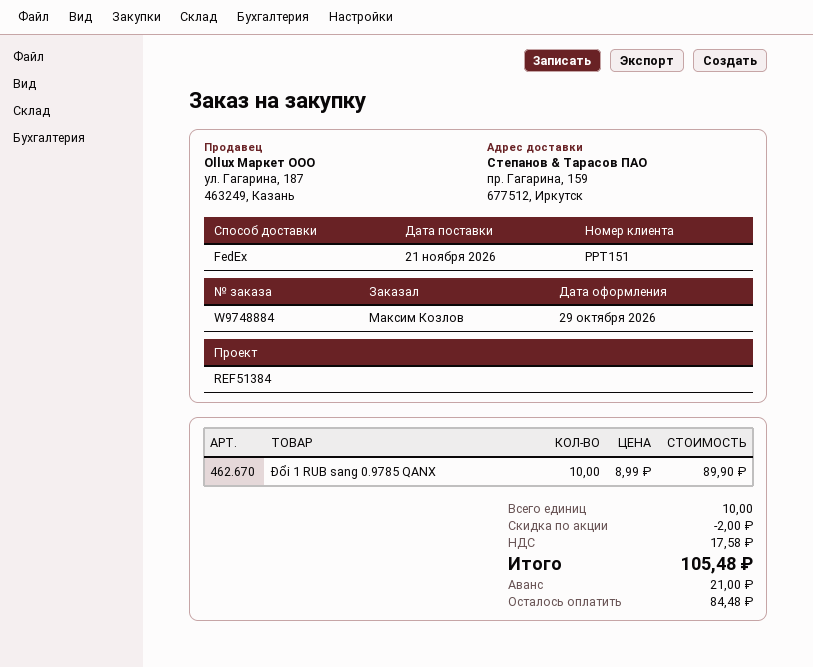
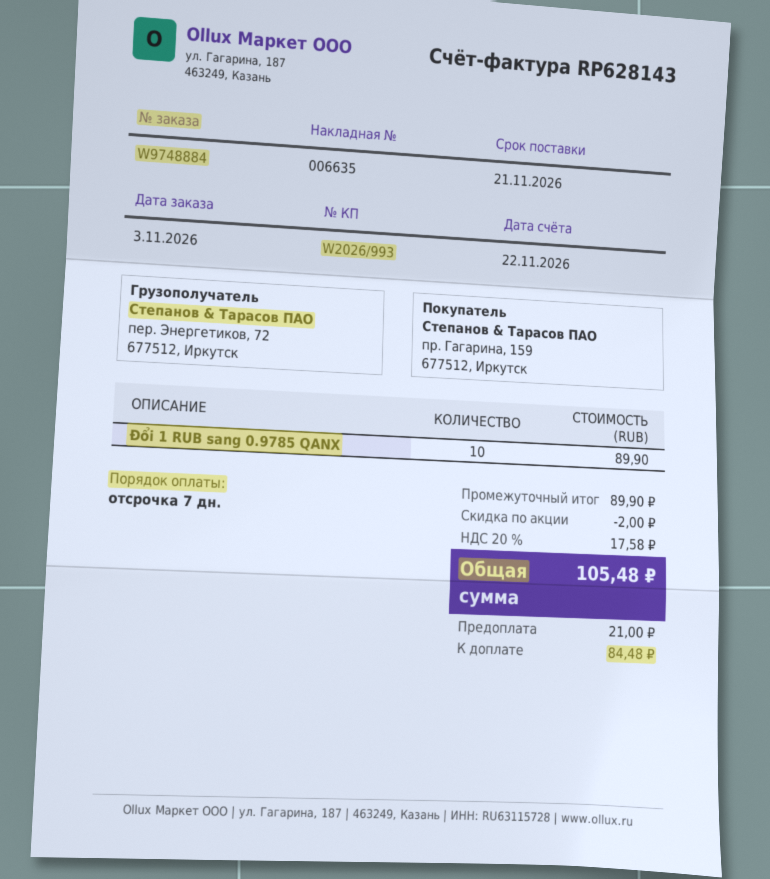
order date: 2026-10-29 -> 2026-11-03
ship to: пр. Гагарина, 159, 677512, Иркутск -> пер. Энергетиков, 72, 677512, Иркутск

